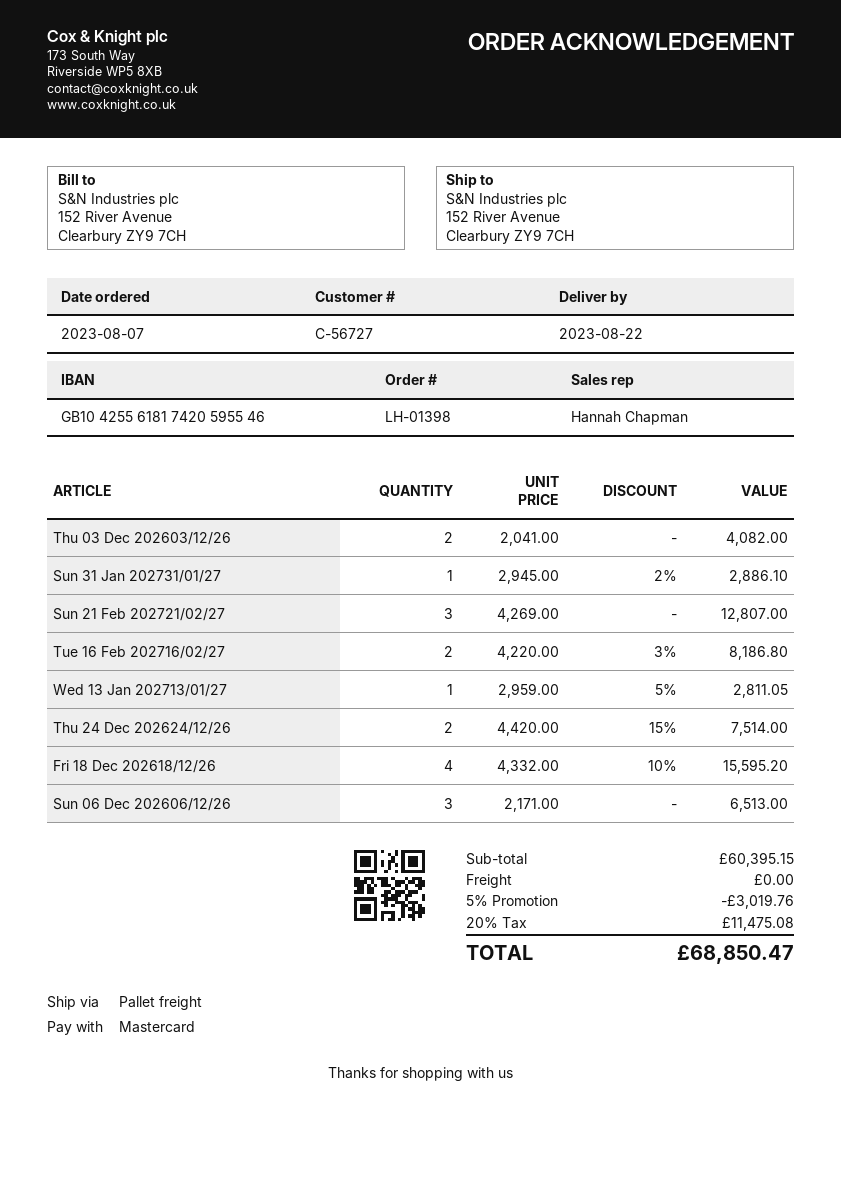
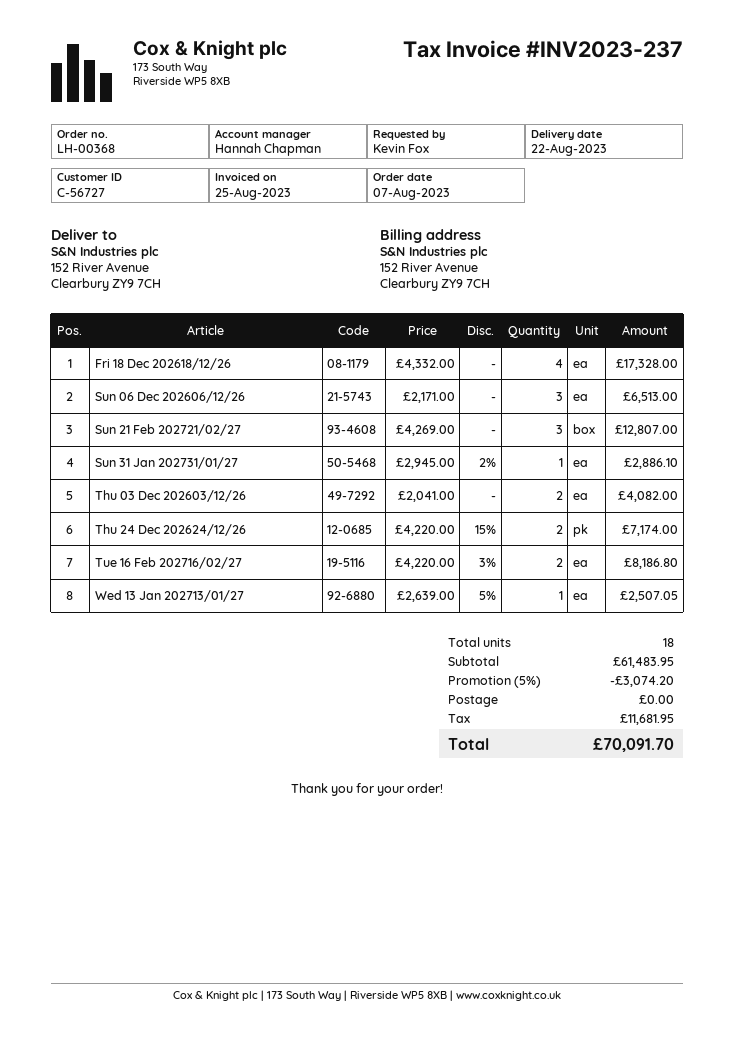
order number: LH-01398 -> LH-00368
Wed 13 Jan 202713/01/27: 1 x 2959.00 - 5% = 2811.05 -> 1 x 2639.00 - 5% = 2507.05
Thu 24 Dec 202624/12/26: 2 x 4420.00 - 15% = 7514.00 -> 2 x 4220.00 - 15% = 7174.00
Fri 18 Dec 202618/12/26: 4 x 4332.00 - 10% = 15595.20 -> 4 x 4332.00 = 17328.00
subtotal: 60395.15 -> 61483.95
discount: 5% = 3019.76 -> 5% = 3074.20
tax: 11475.08 -> 11681.95
total: 68850.47 -> 70091.70

